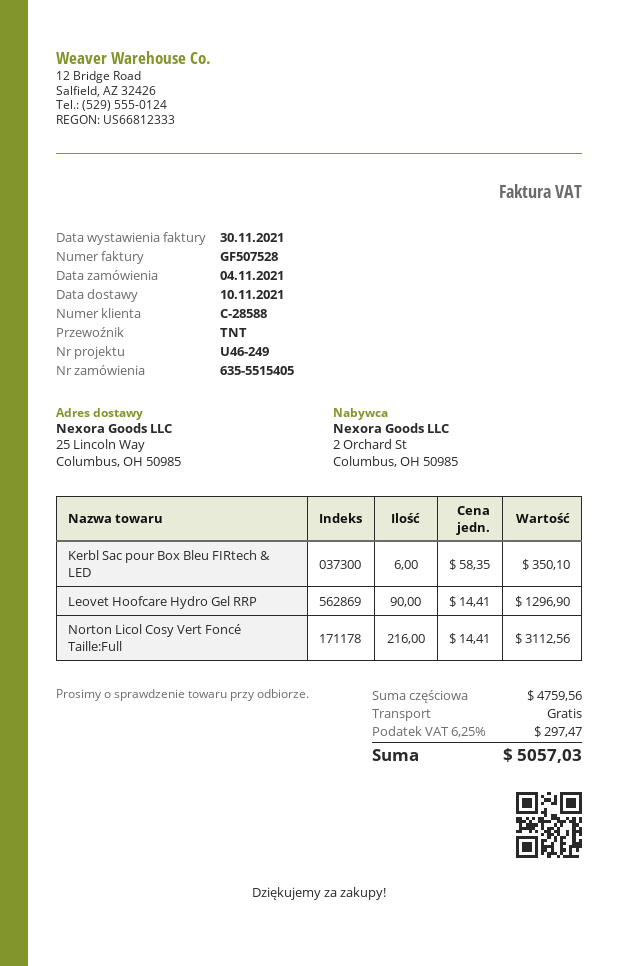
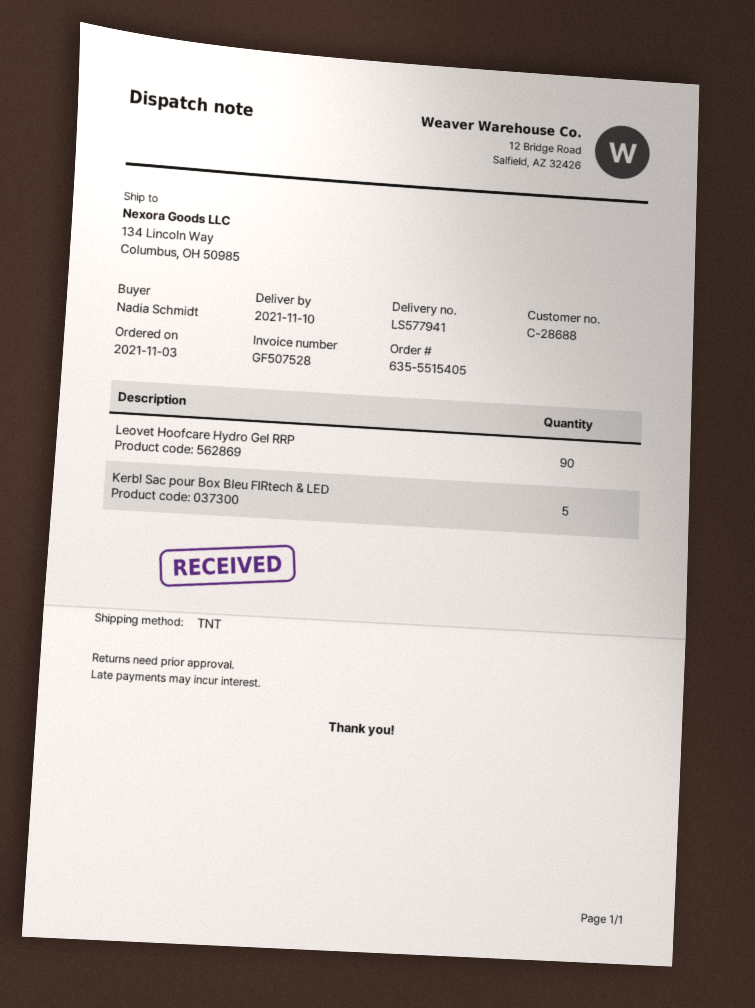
order date: 2021-11-04 -> 2021-11-03
customer number: C-28588 -> C-28688
ship to: 25 Lincoln Way, Columbus, OH 50985 -> 134 Lincoln Way, Columbus, OH 50985
Kerbl Sac pour Box Bleu FIRtech & LED: 6 -> 5
Norton Licol Cosy Vert Foncé Taille:Full: 216 -> none

